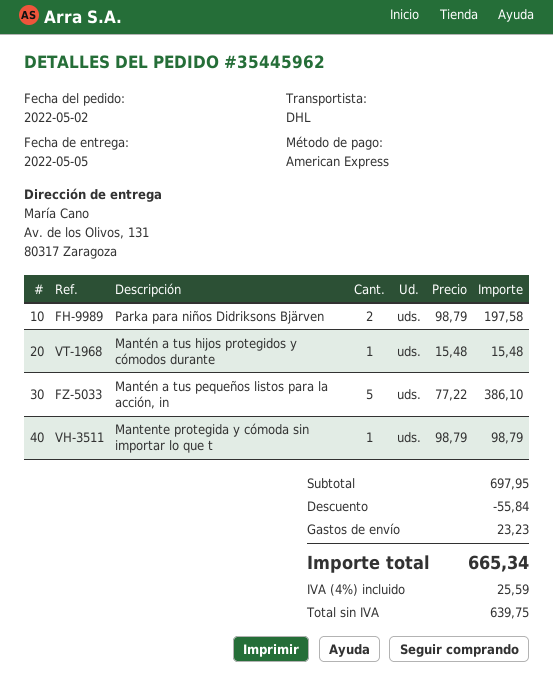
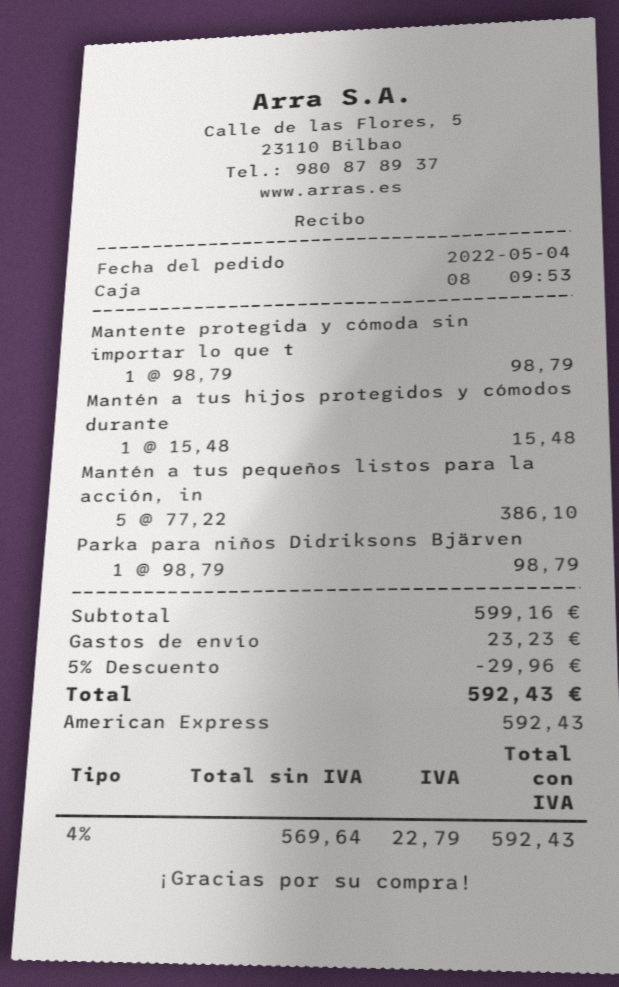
order date: 2022-05-02 -> 2022-05-04
Parka para niños Didriksons Bjärven: 2 x 98.79 = 197.58 -> 1 x 98.79 = 98.79
subtotal: 697.95 -> 599.16
discount: 55.84 -> 29.96
net: 639.75 -> 569.64
tax: 4% = 25.59 -> 4% = 22.79
total: 665.34 -> 592.43

